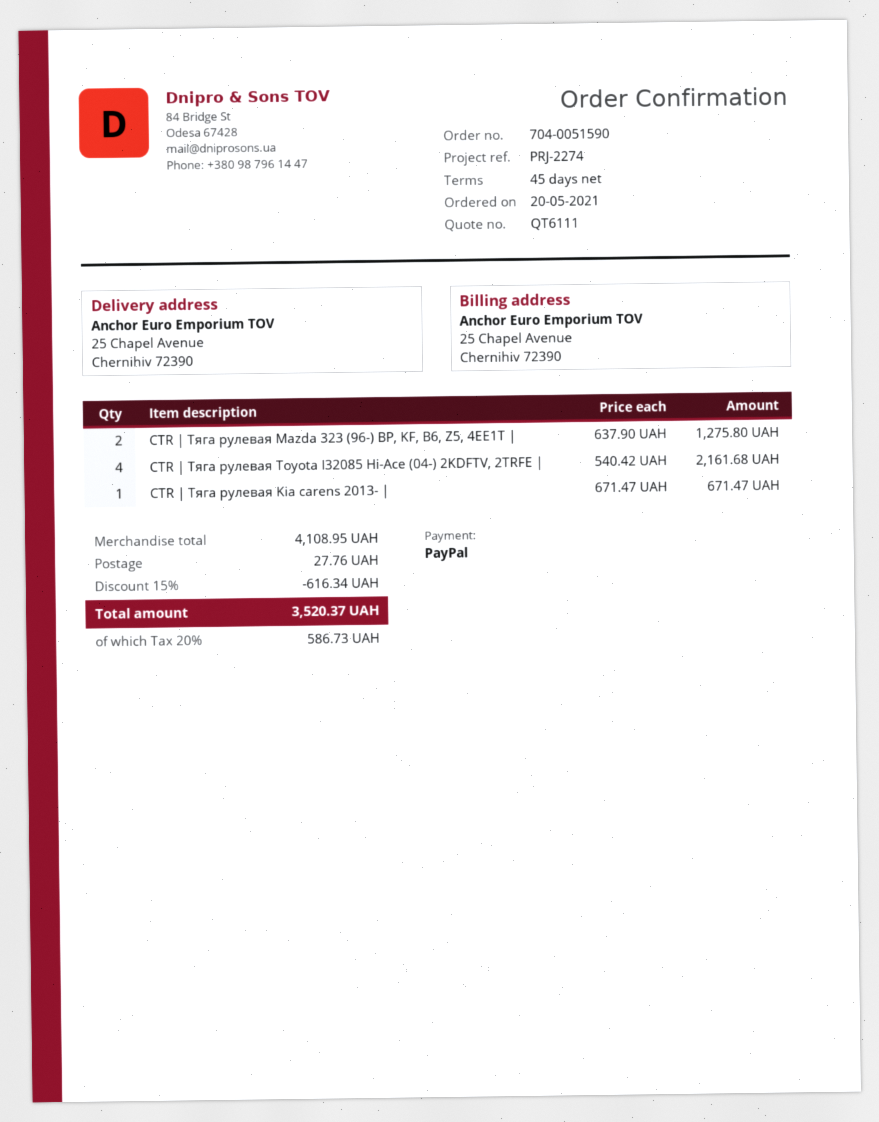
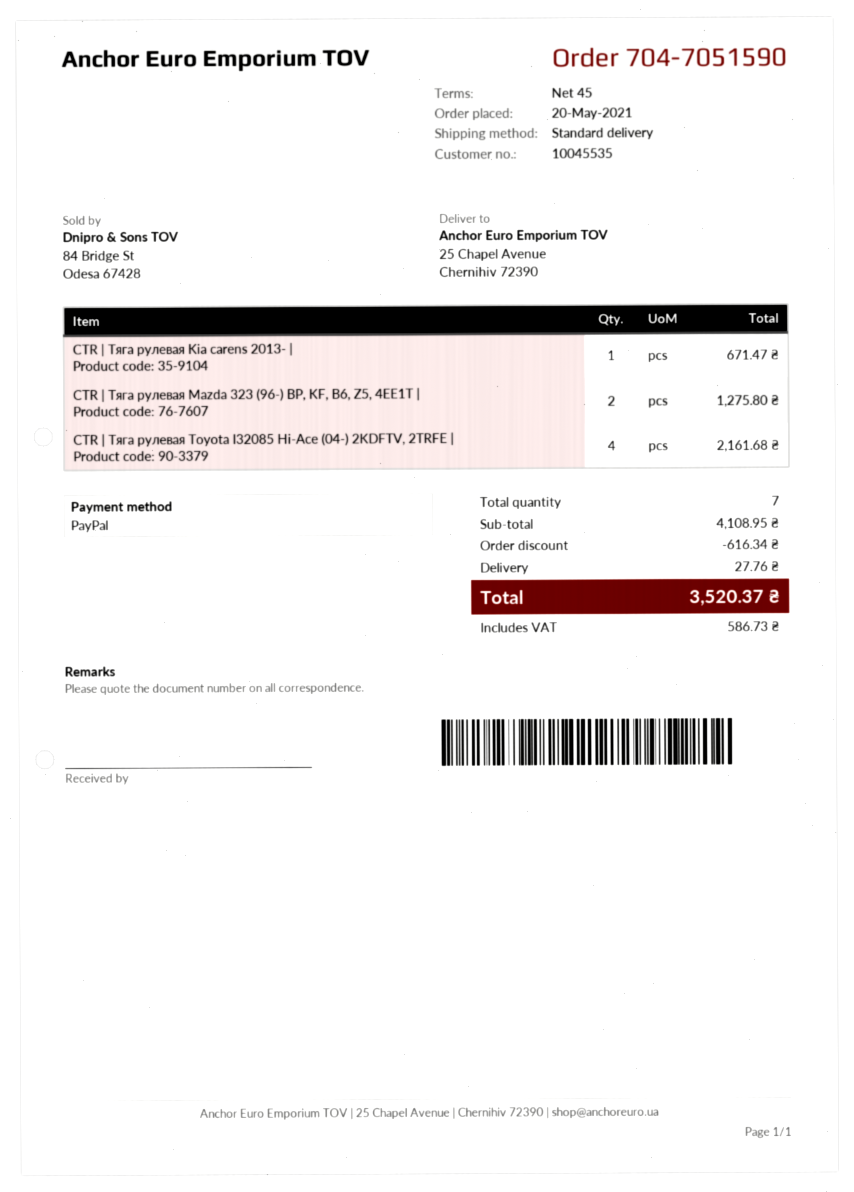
order number: 704-0051590 -> 704-7051590

